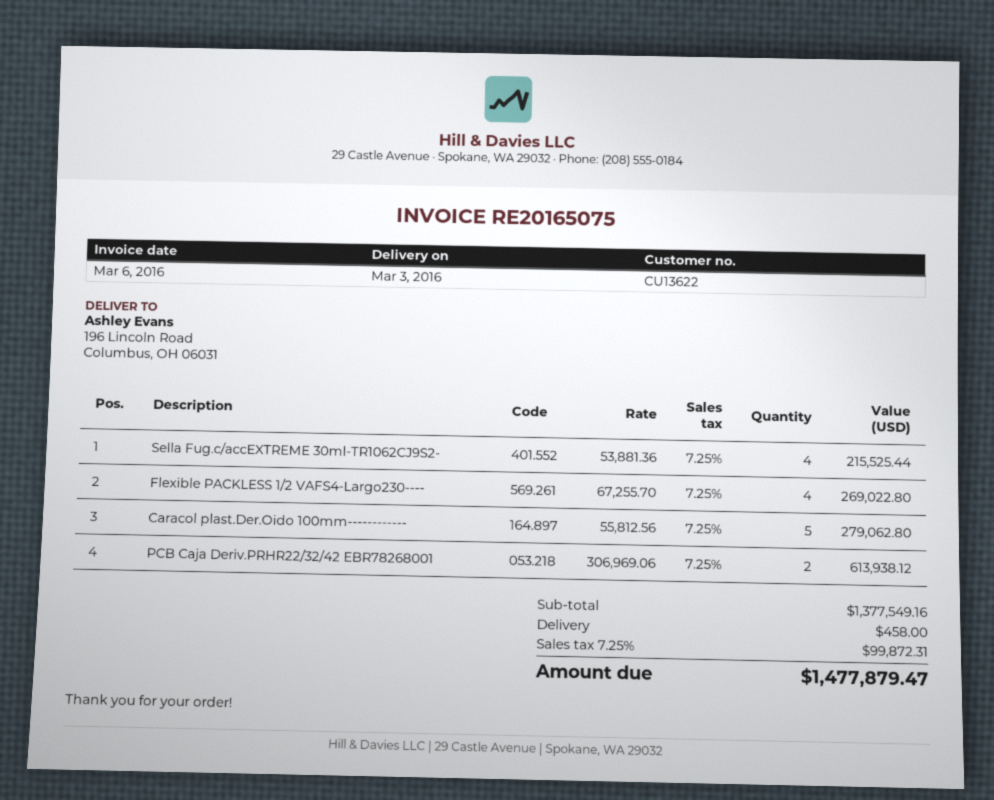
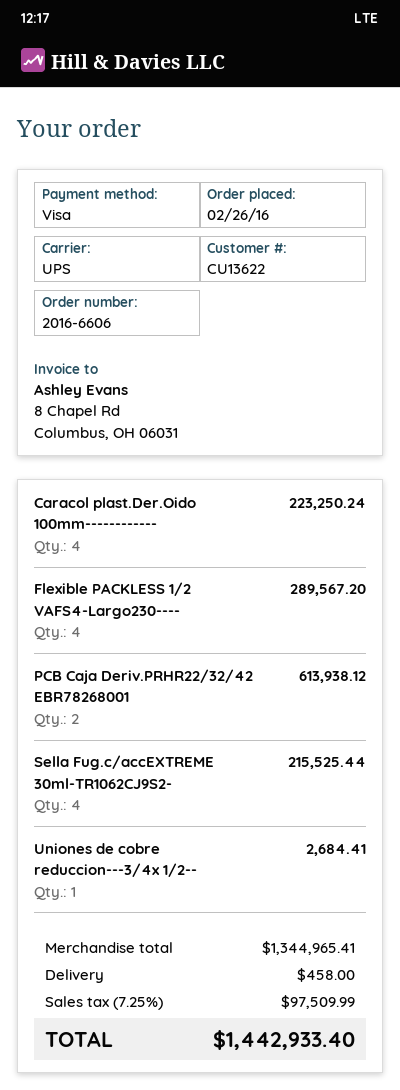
Flexible PACKLESS 1/2 VAFS4-Largo230----: 4 for 269022.80 -> 4 for 289567.20
Caracol plast.Der.Oido 100mm------------: 5 for 279062.80 -> 4 for 223250.24
Uniones de cobre reduccion---3/4x 1/2--: none -> 1 for 2684.41
subtotal: 1377549.16 -> 1344965.41
tax: 7.25% = 99872.31 -> 7.25% = 97509.99
total: 1477879.47 -> 1442933.40

